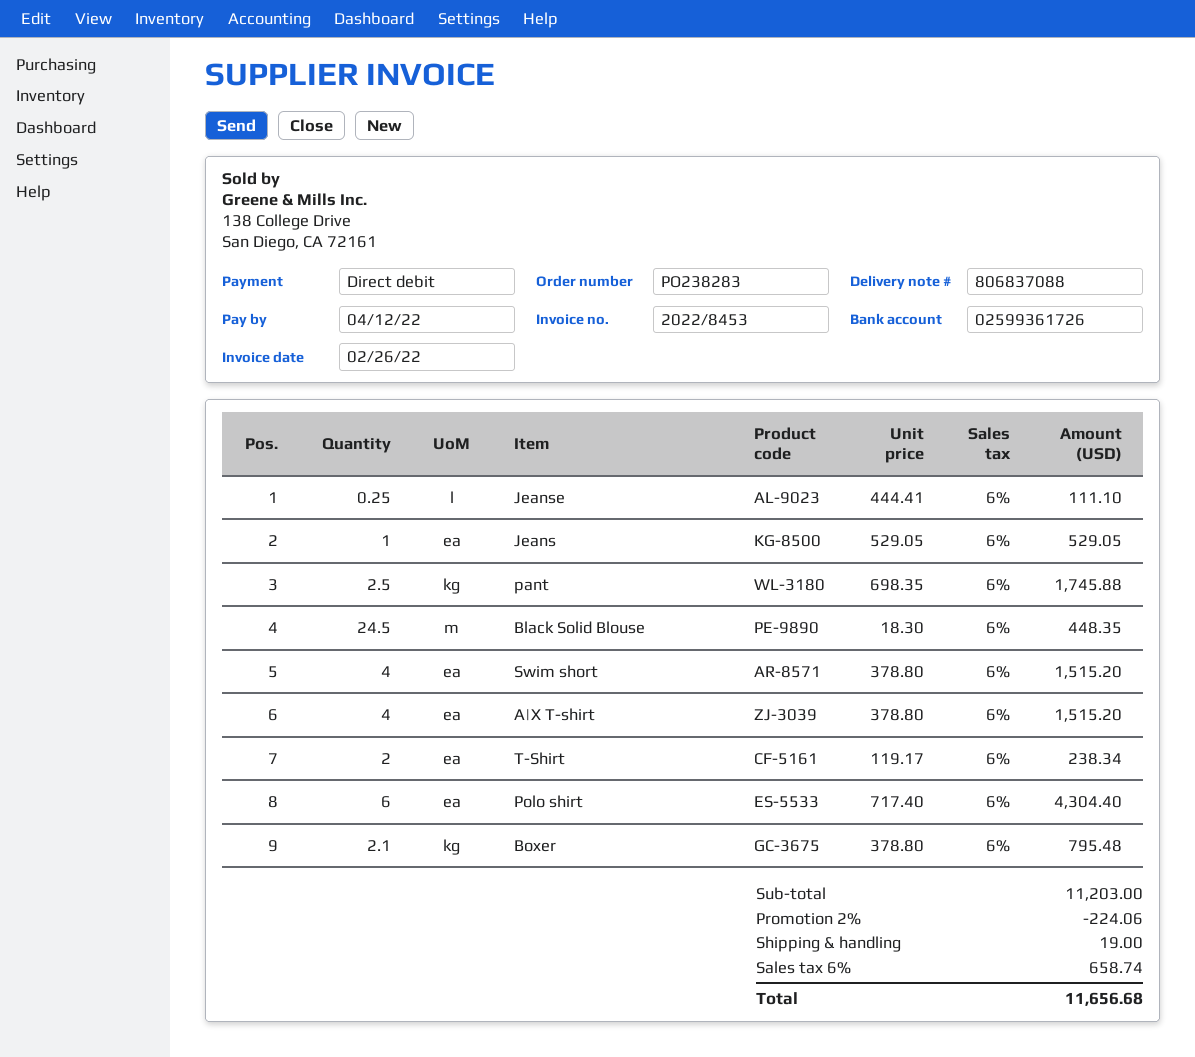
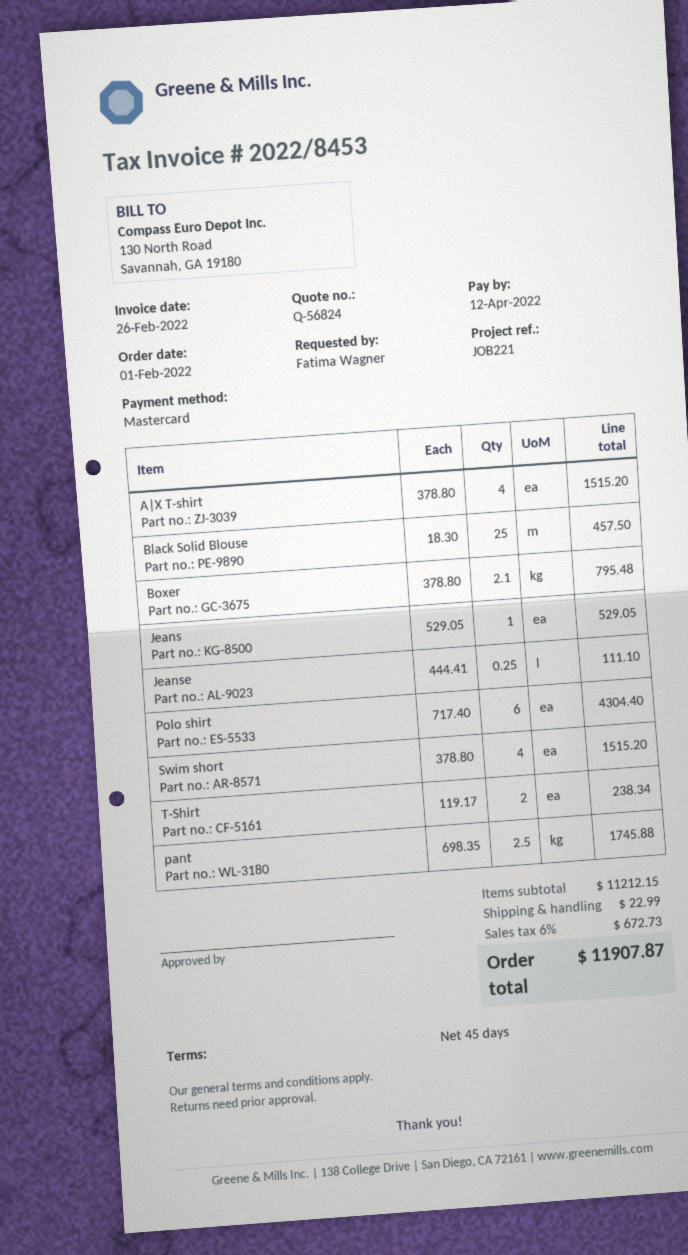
payment method: direct debit -> Mastercard
Black Solid Blouse: 24.5 x 18.30 = 448.35 -> 25 x 18.30 = 457.50
subtotal: 11203.00 -> 11212.15
discount: 2% = 224.06 -> none
shipping: 19.00 -> 22.99
tax: 6% = 658.74 -> 6% = 672.73
total: 11656.68 -> 11907.87

